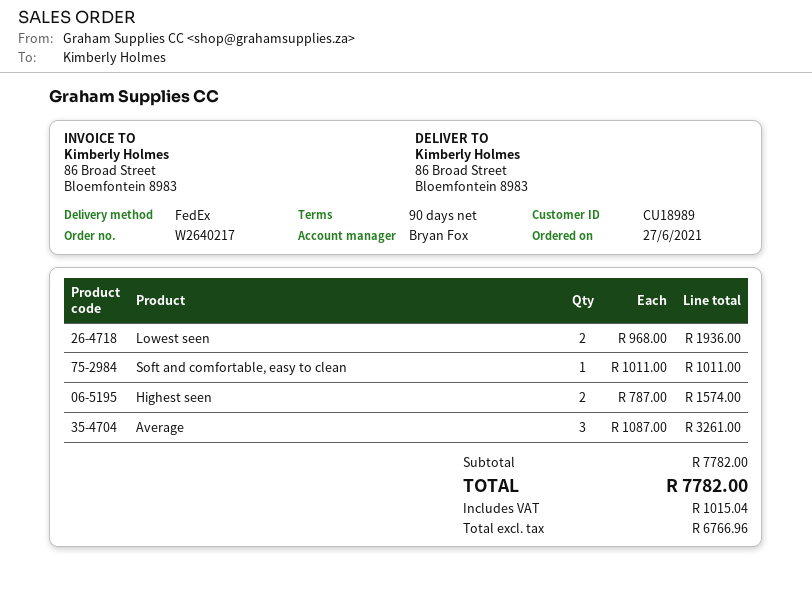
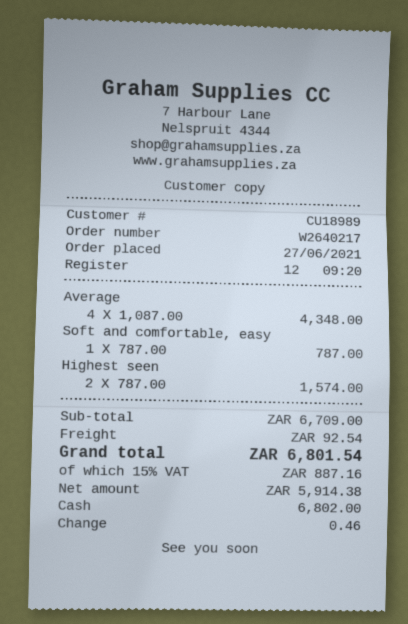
Lowest seen: 2 x 968.00 = 1936.00 -> none
Soft and comfortable, easy to clean: 1 x 1011.00 = 1011.00 -> 1 x 787.00 = 787.00
Average: 3 x 1087.00 = 3261.00 -> 4 x 1087.00 = 4348.00
subtotal: 7782.00 -> 6709.00
shipping: none -> 92.54
net: 6766.96 -> 5914.38
tax: 1015.04 -> 887.16
total: 7782.00 -> 6801.54

